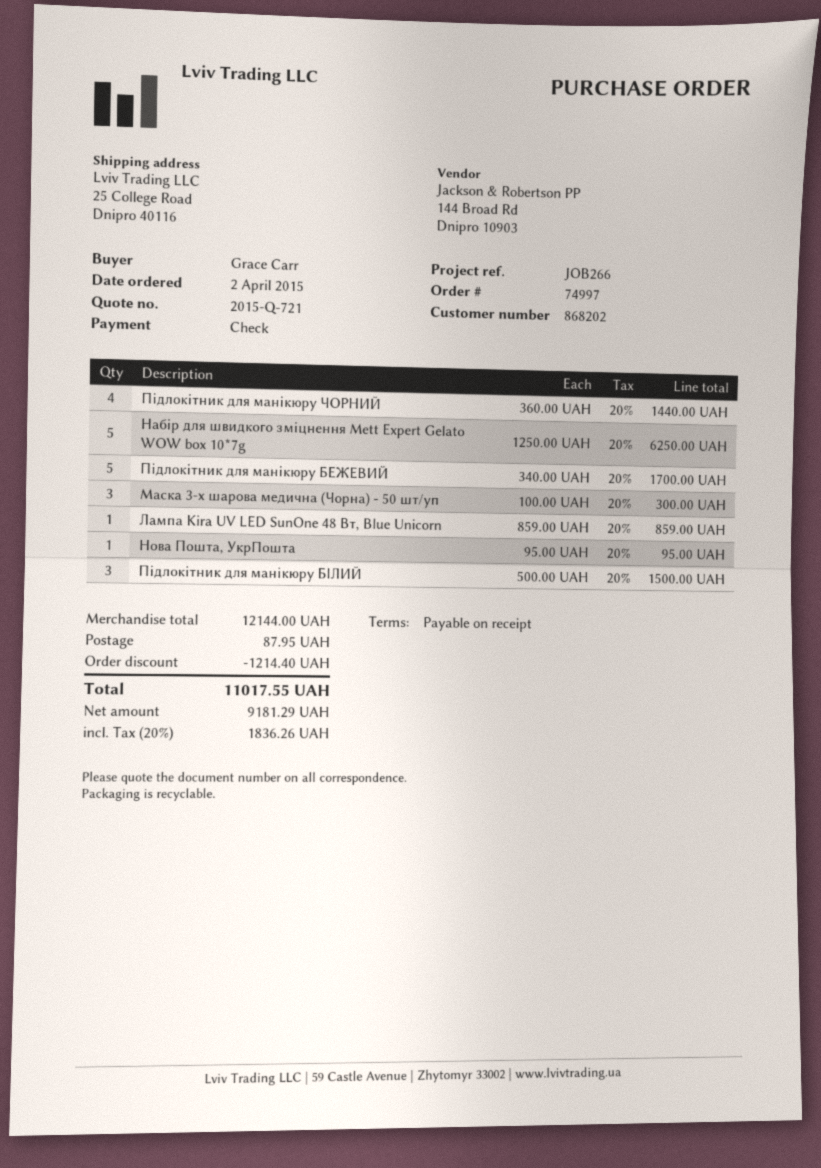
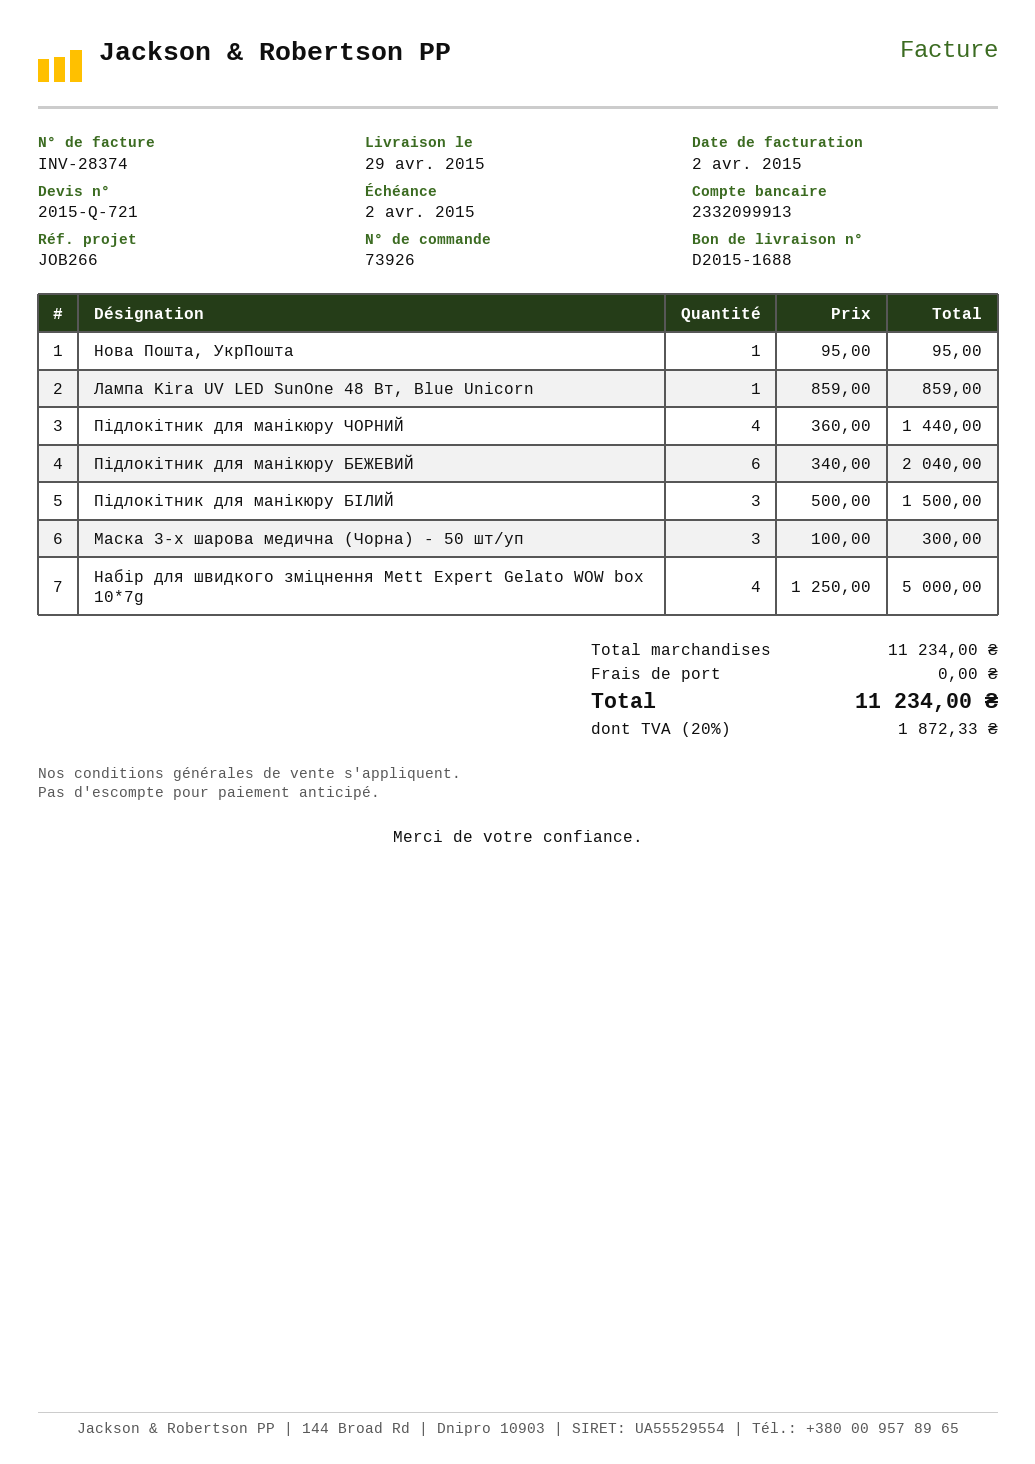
order number: 74997 -> 73926
Набір для швидкого зміцнення Mett Expert Gelato WOW box 10*7g: 5 x 1250.00 = 6250.00 -> 4 x 1250.00 = 5000.00
Підлокітник для манікюру БЕЖЕВИЙ: 5 x 340.00 = 1700.00 -> 6 x 340.00 = 2040.00
subtotal: 12144.00 -> 11234.00
discount: 1214.40 -> none
shipping: 87.95 -> 0.00
tax: 20% = 1836.26 -> 20% = 1872.33
total: 11017.55 -> 11234.00

